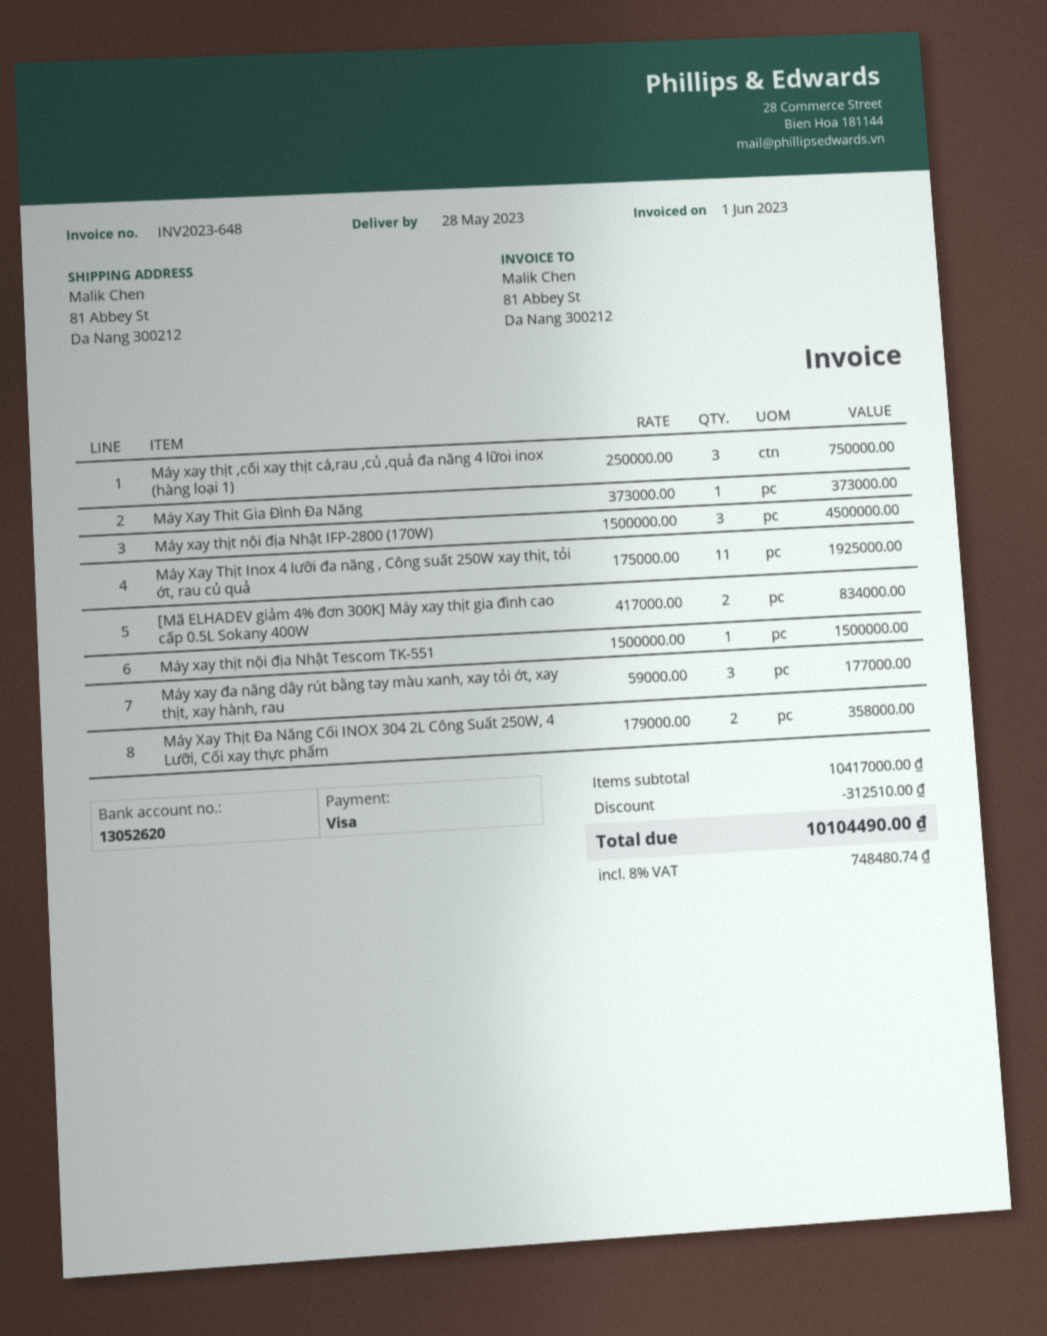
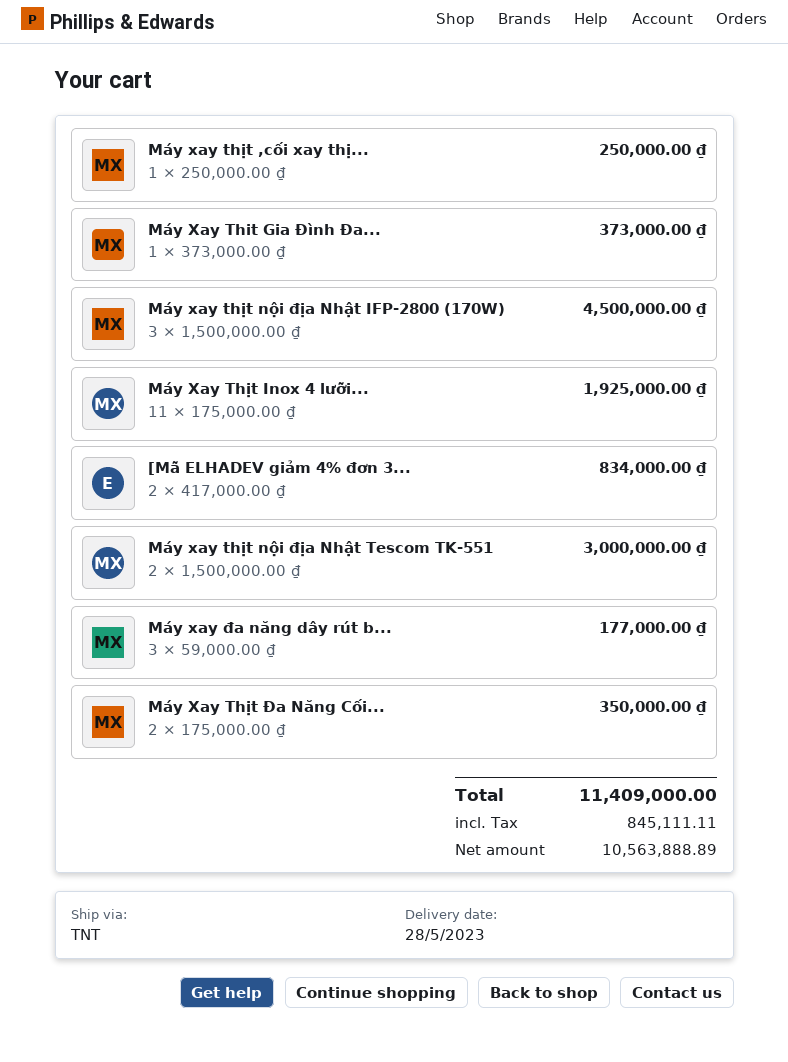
Máy xay thịt ,cối xay thịt cá,rau ,củ ,quả đa năng 4 lữoi inox (hàng loại 1): 3 x 250000.00 = 750000.00 -> 1 x 250000.00 = 250000.00
Máy xay thịt nội địa Nhật Tescom TK-551: 1 x 1500000.00 = 1500000.00 -> 2 x 1500000.00 = 3000000.00
Máy Xay Thịt Đa Năng Cối INOX 304 2L Công Suất 250W, 4 Lưỡi, Cối xay thực phẩm: 2 x 179000.00 = 358000.00 -> 2 x 175000.00 = 350000.00
discount: 312510.00 -> none
tax: 748480.74 -> 845111.11
total: 10104490.00 -> 11409000.00

